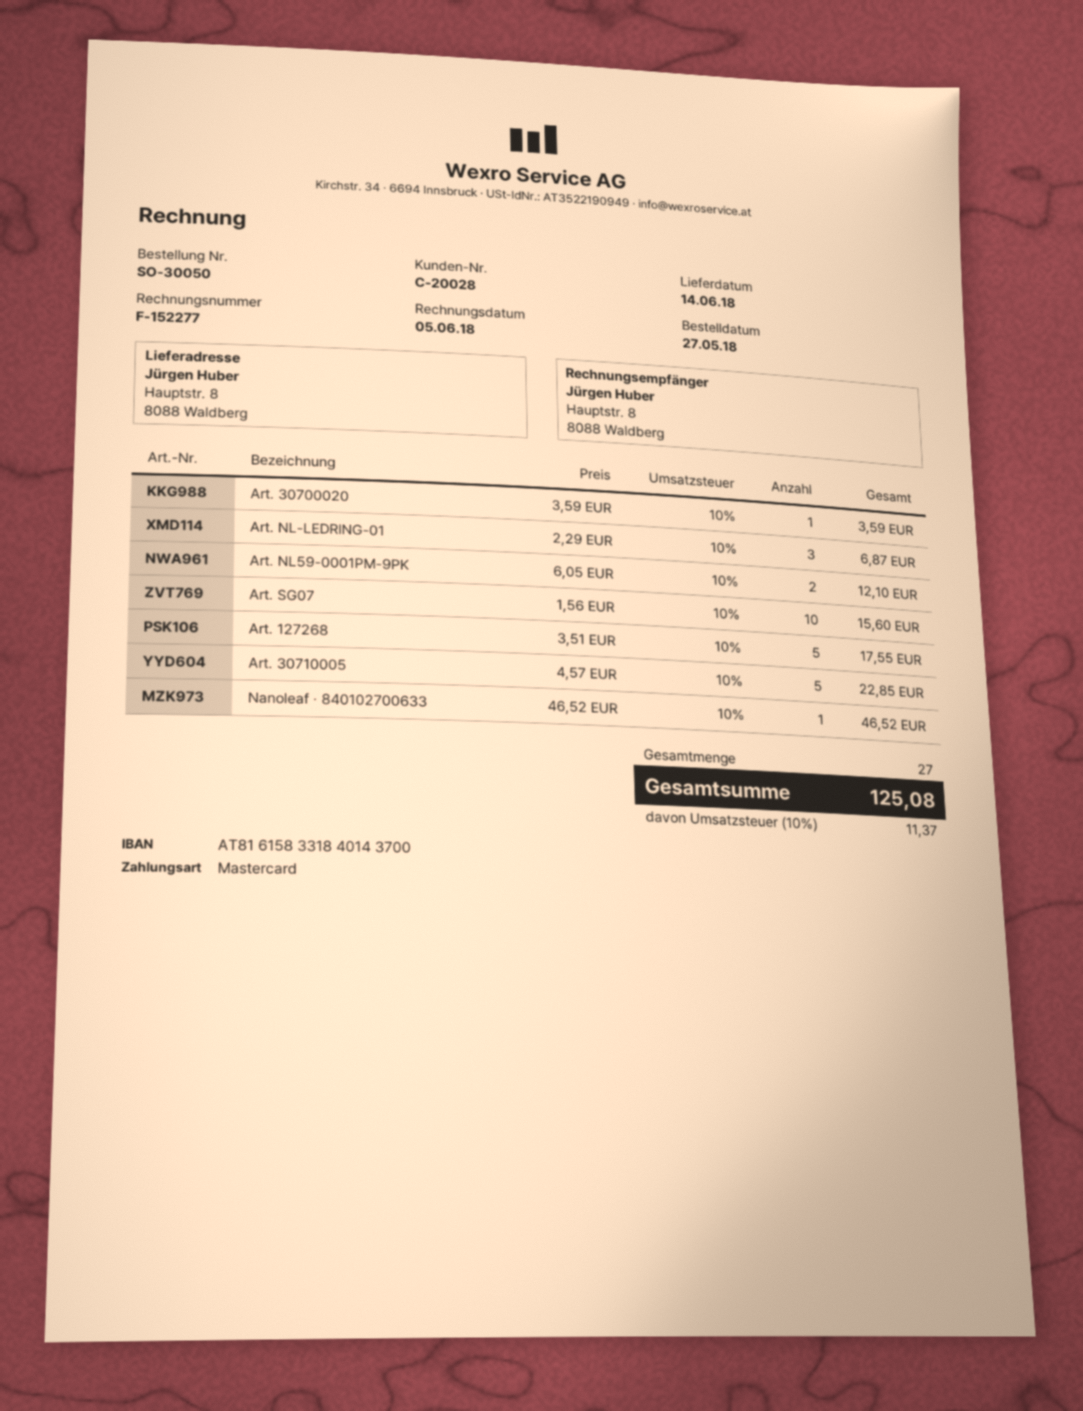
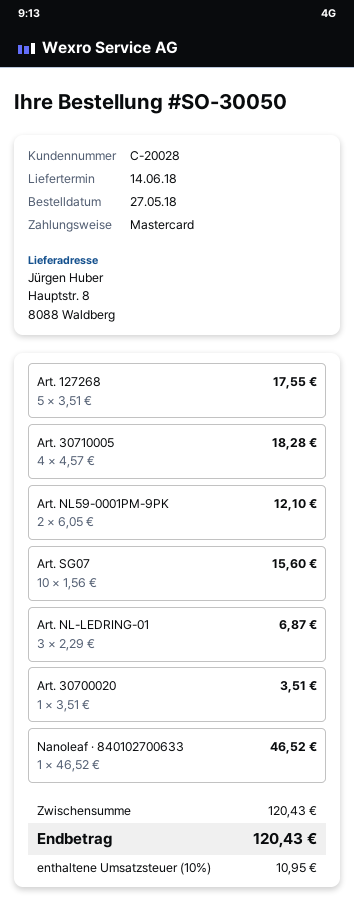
Art. 30700020: 1 x 3.59 = 3.59 -> 1 x 3.51 = 3.51
Art. 30710005: 5 x 4.57 = 22.85 -> 4 x 4.57 = 18.28
tax: 10% = 11.37 -> 10% = 10.95
total: 125.08 -> 120.43

